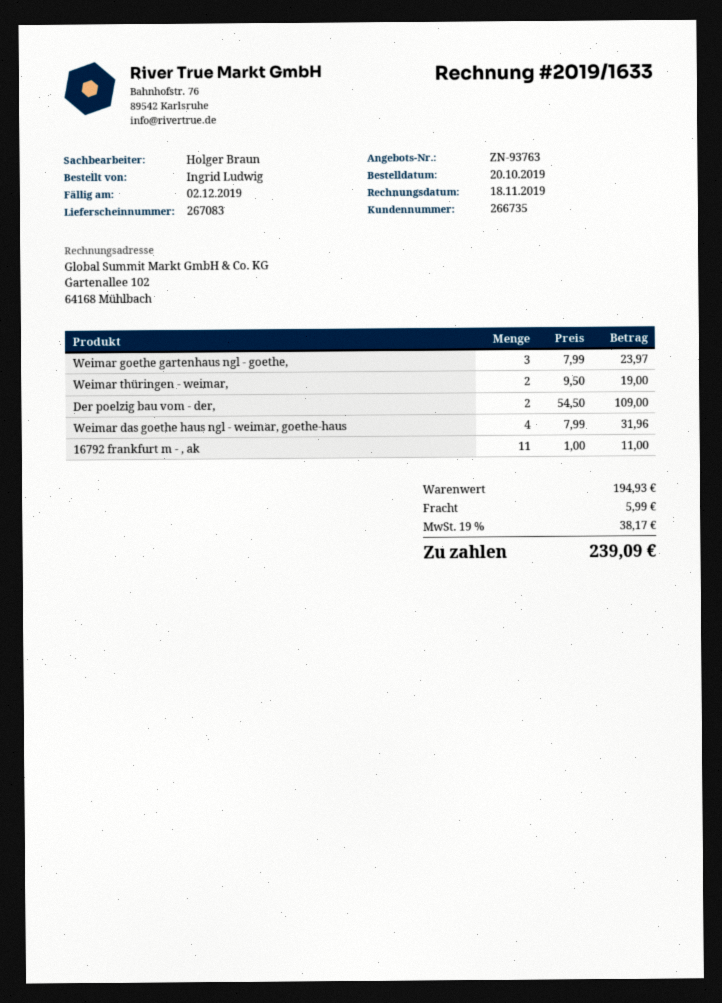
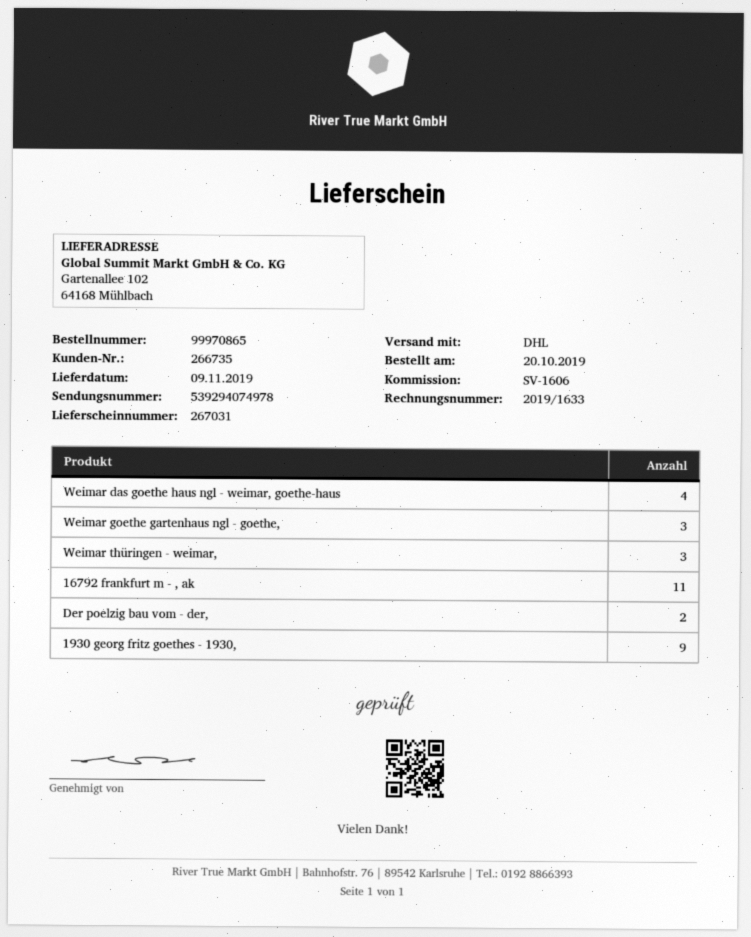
delivery note number: 267083 -> 267031
Weimar thüringen - weimar,: 2 -> 3
1930 georg fritz goethes - 1930,: none -> 9

